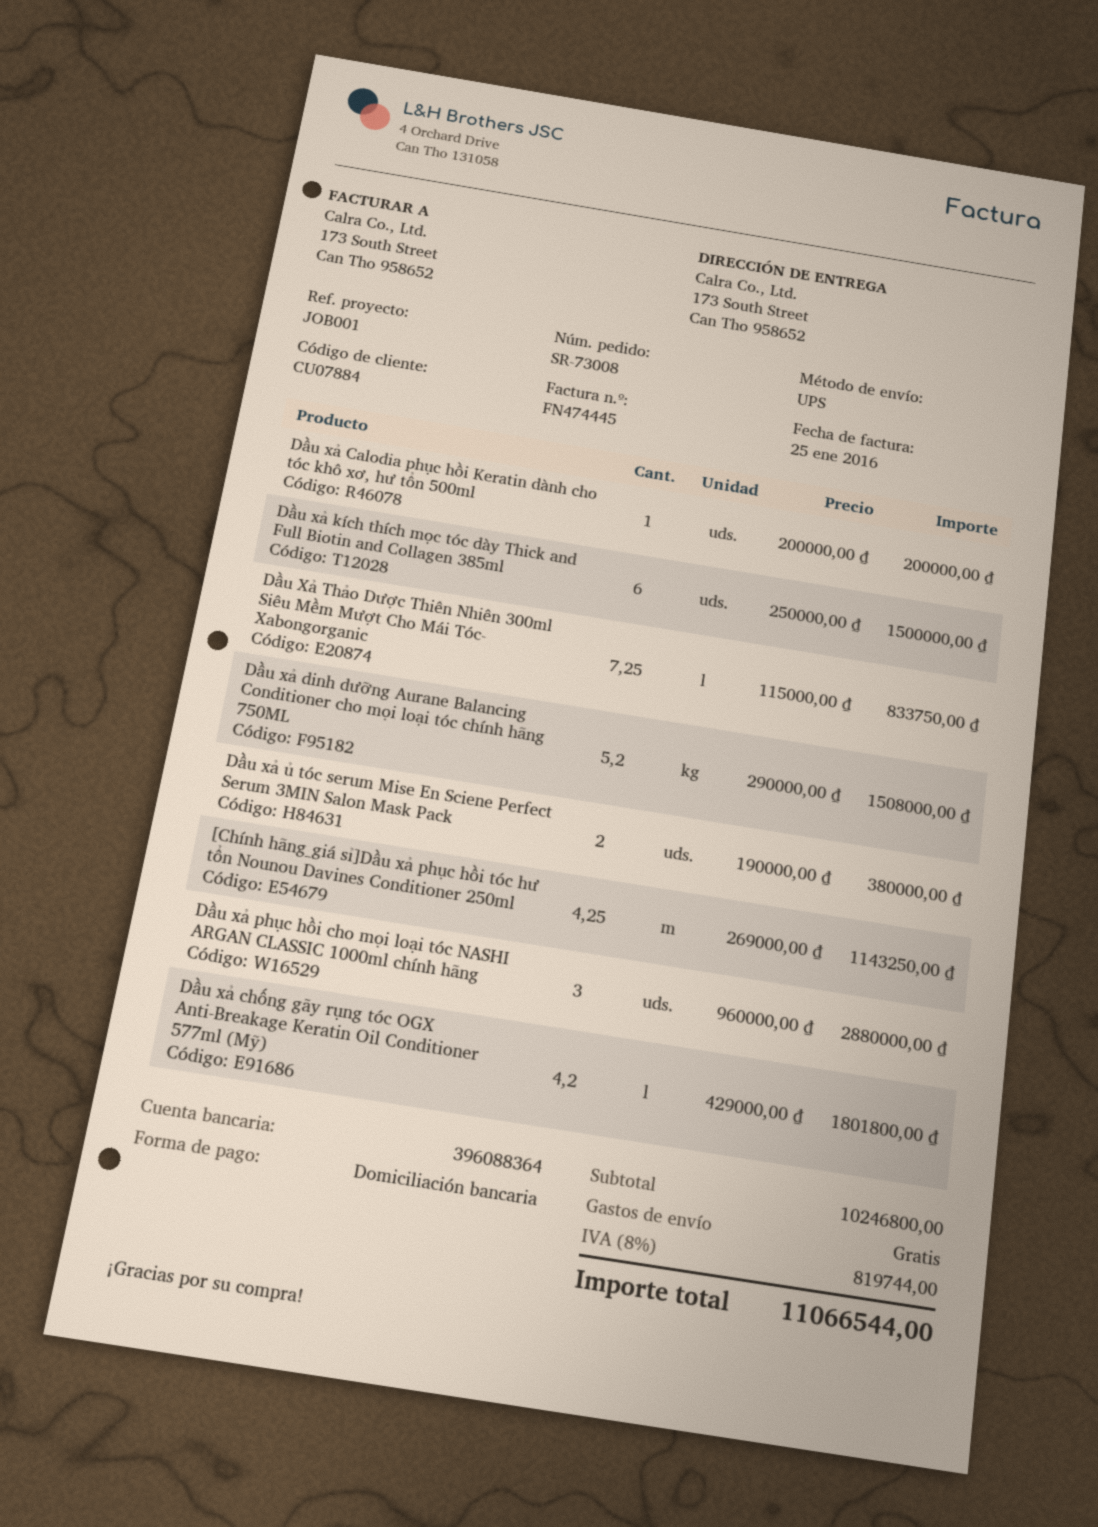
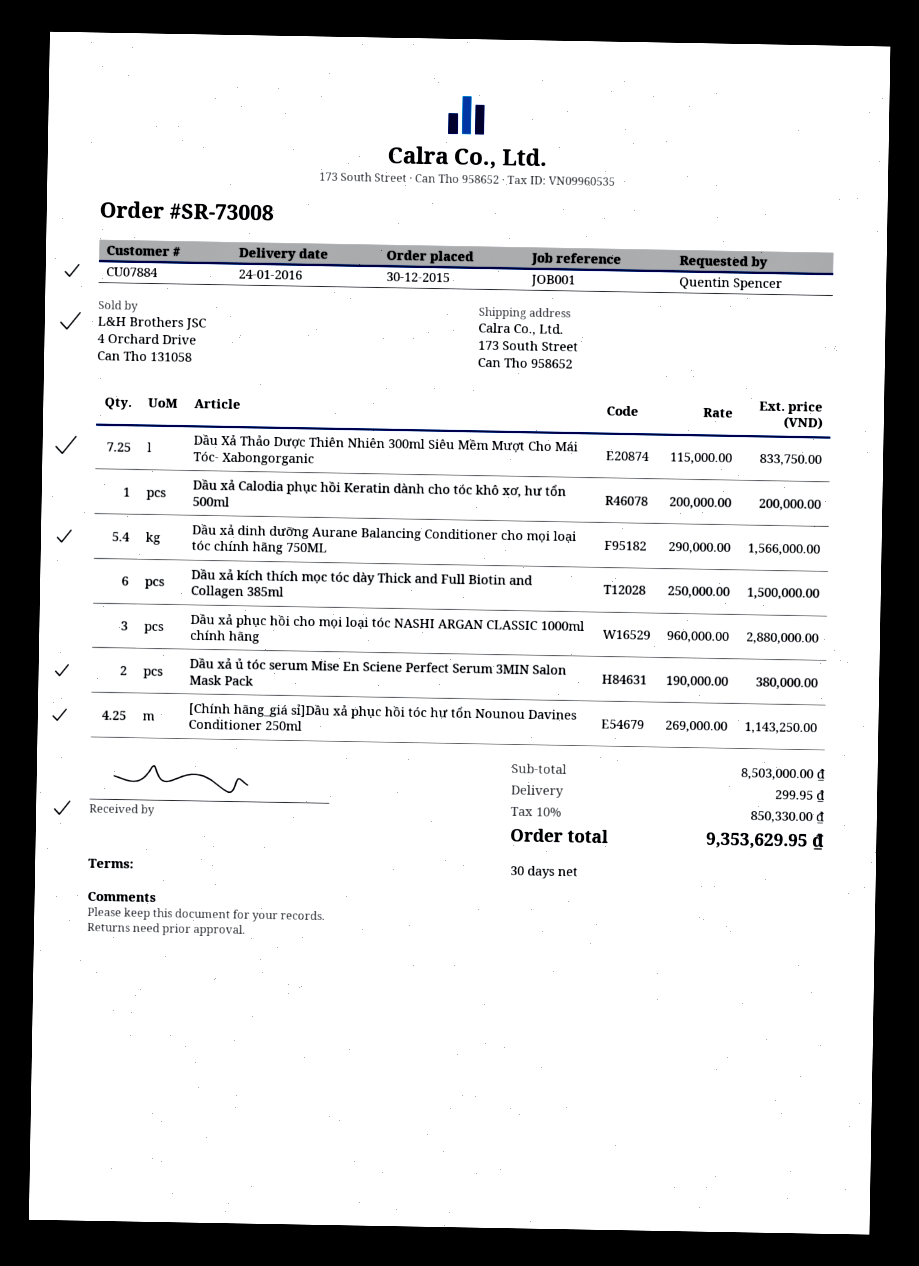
Dầu xả dinh dưỡng Aurane Balancing Conditioner cho mọi loại tóc chính hãng 750ML: 5.2 x 290000.00 = 1508000.00 -> 5.4 x 290000.00 = 1566000.00
Dầu xả chống gãy rụng tóc OGX Anti-Breakage Keratin Oil Conditioner 577ml (Mỹ): 4.2 x 429000.00 = 1801800.00 -> none
subtotal: 10246800.00 -> 8503000.00
shipping: 0.00 -> 299.95
tax: 8% = 819744.00 -> 10% = 850330.00
total: 11066544.00 -> 9353629.95

